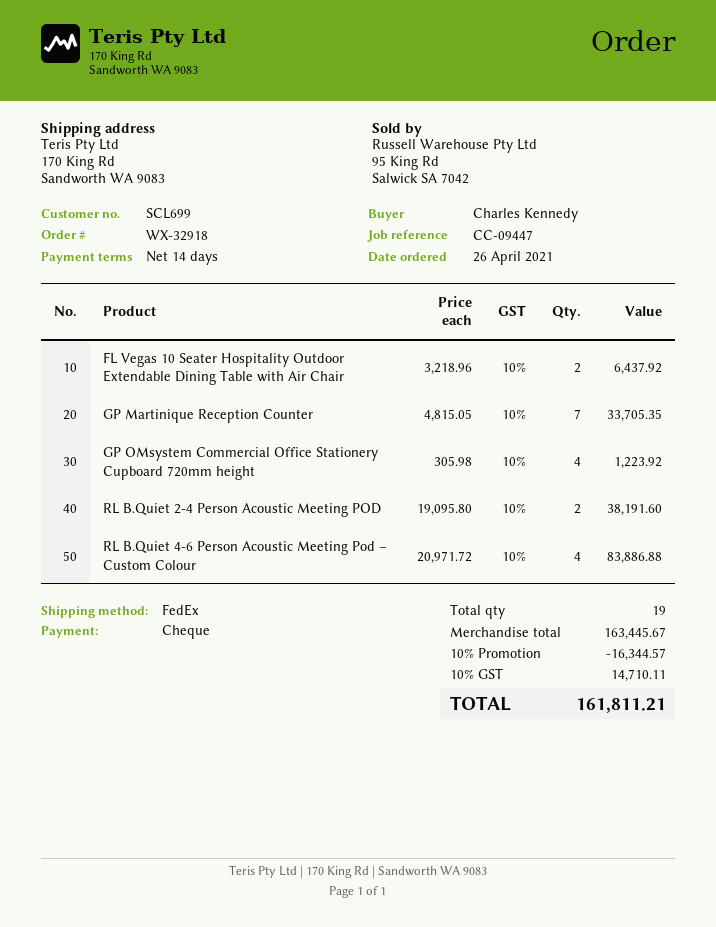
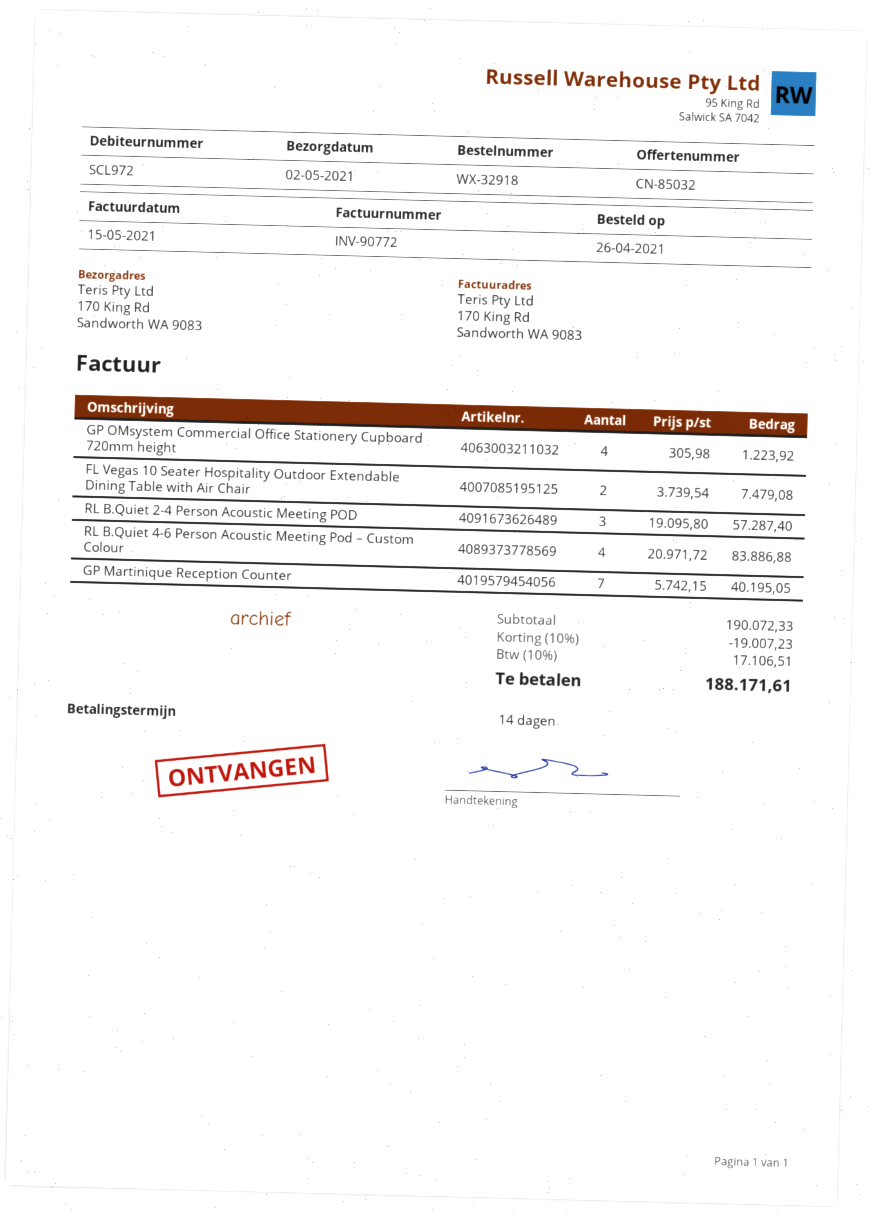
customer number: SCL699 -> SCL972
FL Vegas 10 Seater Hospitality Outdoor Extendable Dining Table with Air Chair: 2 x 3218.96 = 6437.92 -> 2 x 3739.54 = 7479.08
GP Martinique Reception Counter: 7 x 4815.05 = 33705.35 -> 7 x 5742.15 = 40195.05
RL B.Quiet 2-4 Person Acoustic Meeting POD: 2 x 19095.80 = 38191.60 -> 3 x 19095.80 = 57287.40
subtotal: 163445.67 -> 190072.33
discount: 10% = 16344.57 -> 10% = 19007.23
tax: 10% = 14710.11 -> 10% = 17106.51
total: 161811.21 -> 188171.61

